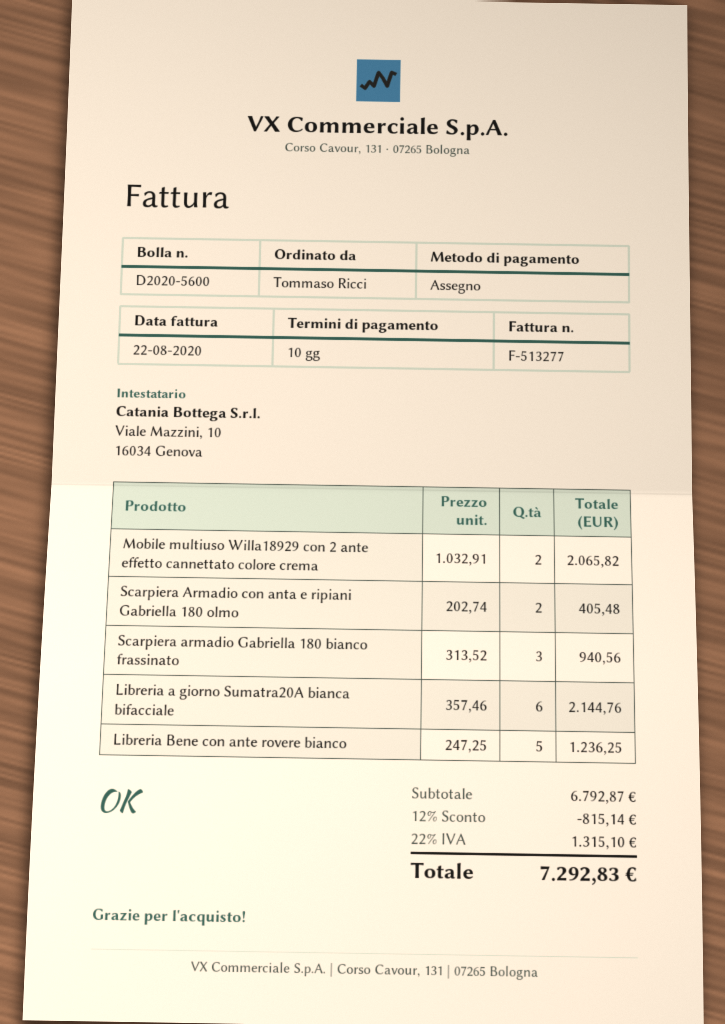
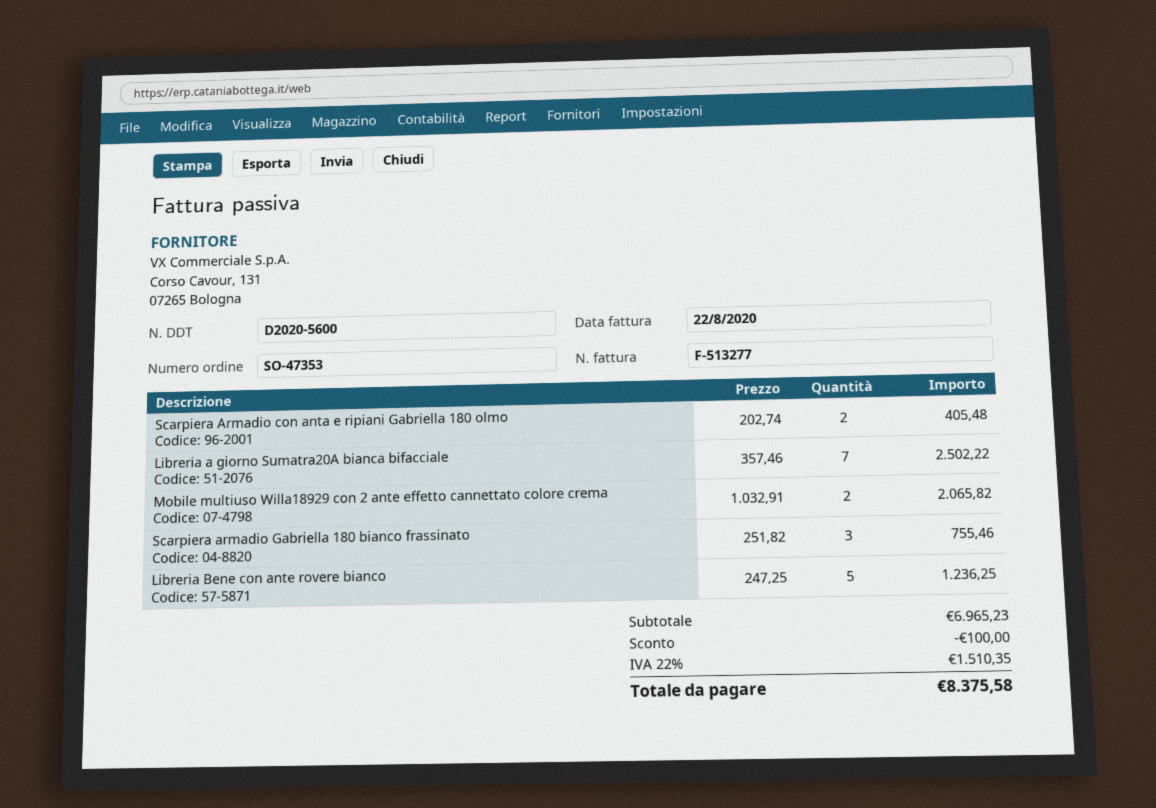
Scarpiera armadio Gabriella 180 bianco frassinato: 3 x 313.52 = 940.56 -> 3 x 251.82 = 755.46
Libreria a giorno Sumatra20A bianca bifacciale: 6 x 357.46 = 2144.76 -> 7 x 357.46 = 2502.22
subtotal: 6792.87 -> 6965.23
discount: 815.14 -> 100.00
tax: 22% = 1315.10 -> 22% = 1510.35
total: 7292.83 -> 8375.58

